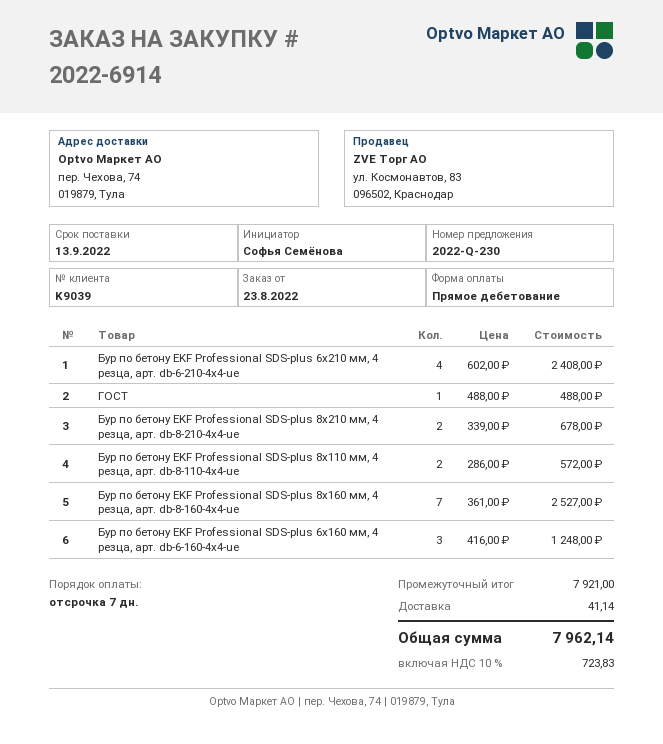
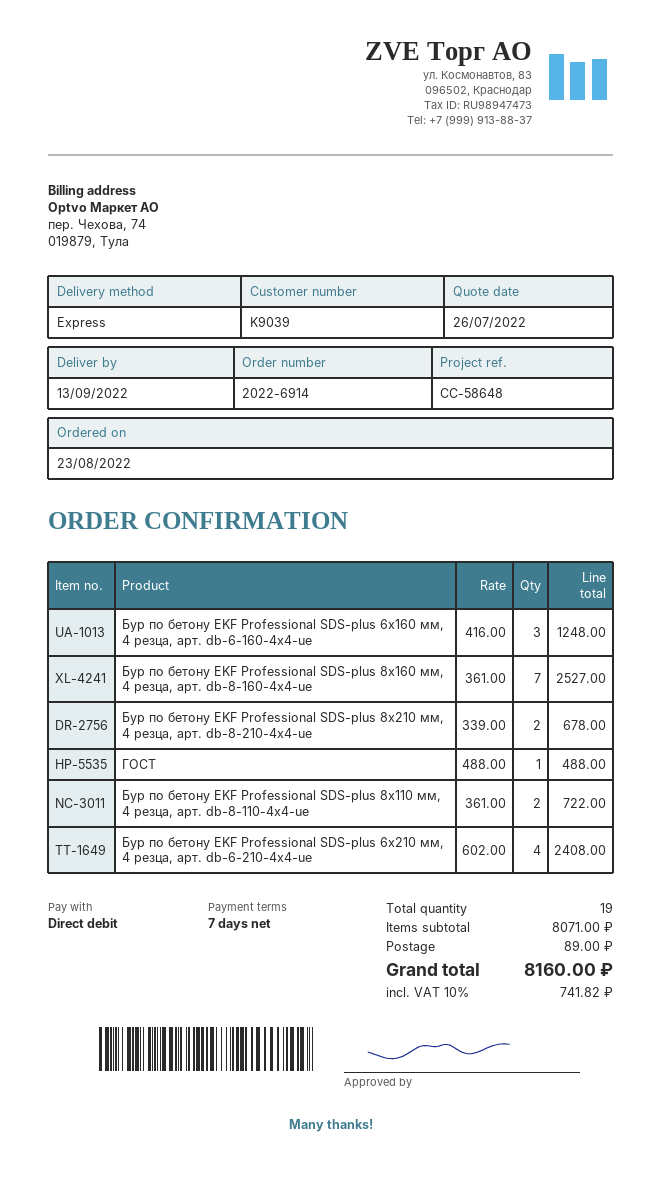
Бур по бетону EKF Professional SDS-plus 8x110 мм, 4 резца, арт. db-8-110-4x4-ue: 2 x 286.00 = 572.00 -> 2 x 361.00 = 722.00
subtotal: 7921.00 -> 8071.00
shipping: 41.14 -> 89.00
tax: 10% = 723.83 -> 10% = 741.82
total: 7962.14 -> 8160.00

